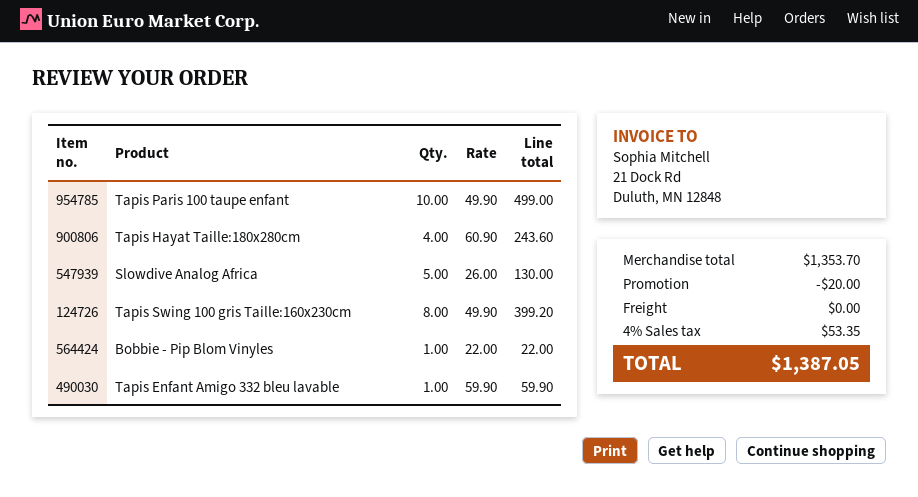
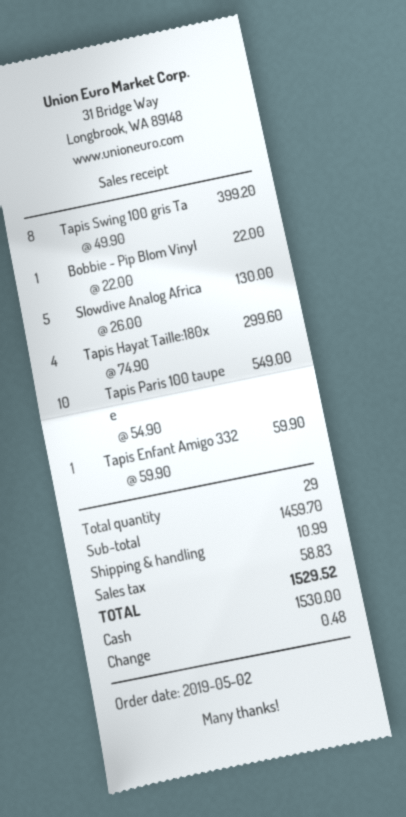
Tapis Paris 100 taupe enfant: 10 x 49.90 = 499.00 -> 10 x 54.90 = 549.00
Tapis Hayat Taille:180x280cm: 4 x 60.90 = 243.60 -> 4 x 74.90 = 299.60
subtotal: 1353.70 -> 1459.70
discount: 20.00 -> none
shipping: 0.00 -> 10.99
tax: 53.35 -> 58.83
total: 1387.05 -> 1529.52

